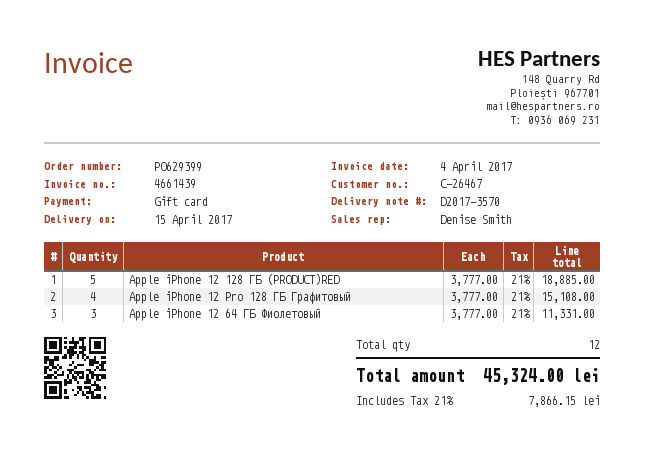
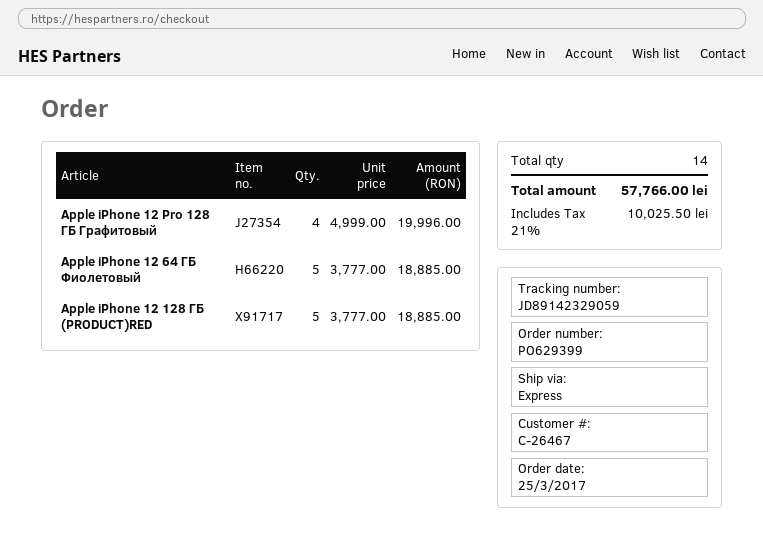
Apple iPhone 12 Pro 128 ГБ Графитовый: 4 x 3777.00 = 15108.00 -> 4 x 4999.00 = 19996.00
Apple iPhone 12 64 ГБ Фиолетовый: 3 x 3777.00 = 11331.00 -> 5 x 3777.00 = 18885.00
total quantity: 12 -> 14
tax: 21% = 7866.15 -> 21% = 10025.50
total: 45324.00 -> 57766.00

